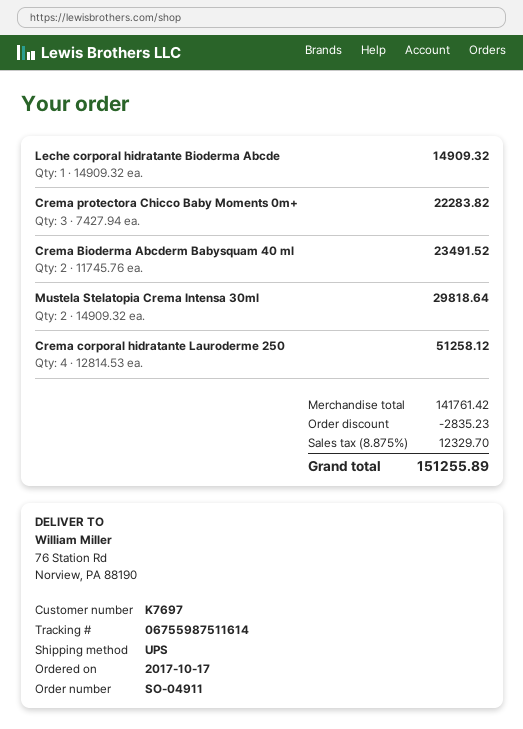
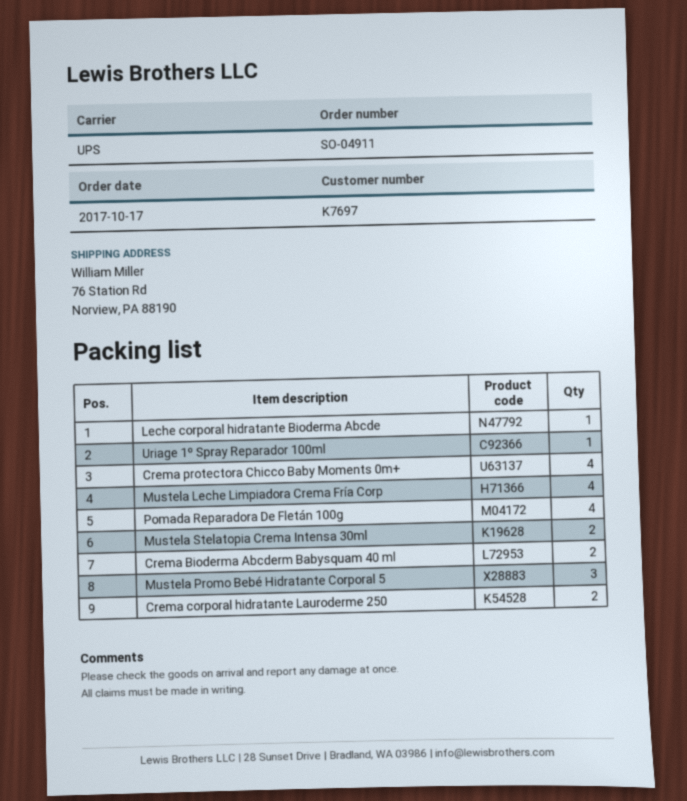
Crema protectora Chicco Baby Moments 0m+: 3 -> 4
Crema corporal hidratante Lauroderme 250: 4 -> 2
Uriage 1º Spray Reparador 100ml: none -> 1
Mustela Leche Limpiadora Crema Fría Corp: none -> 4
Pomada Reparadora De Fletán 100g: none -> 4
Mustela Promo Bebé Hidratante Corporal 5: none -> 3

